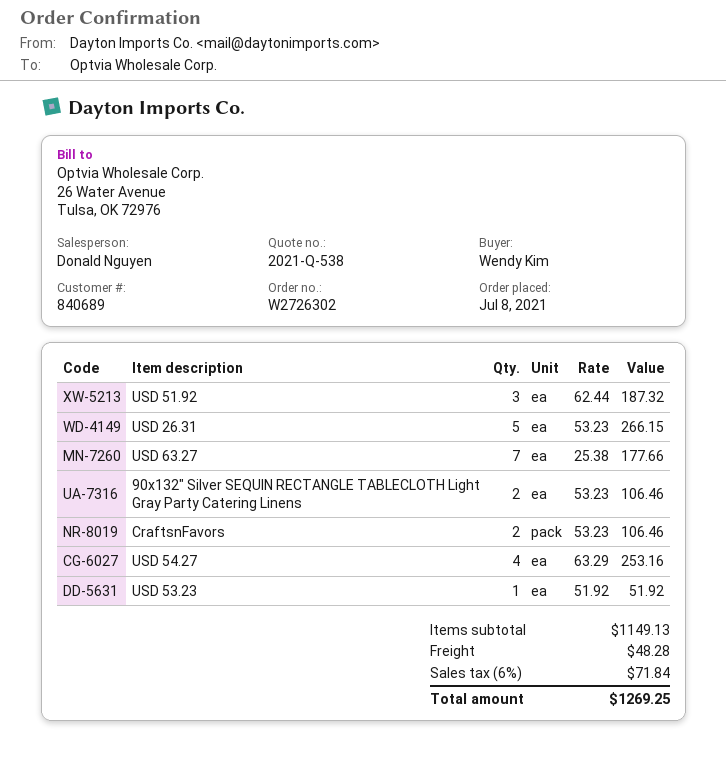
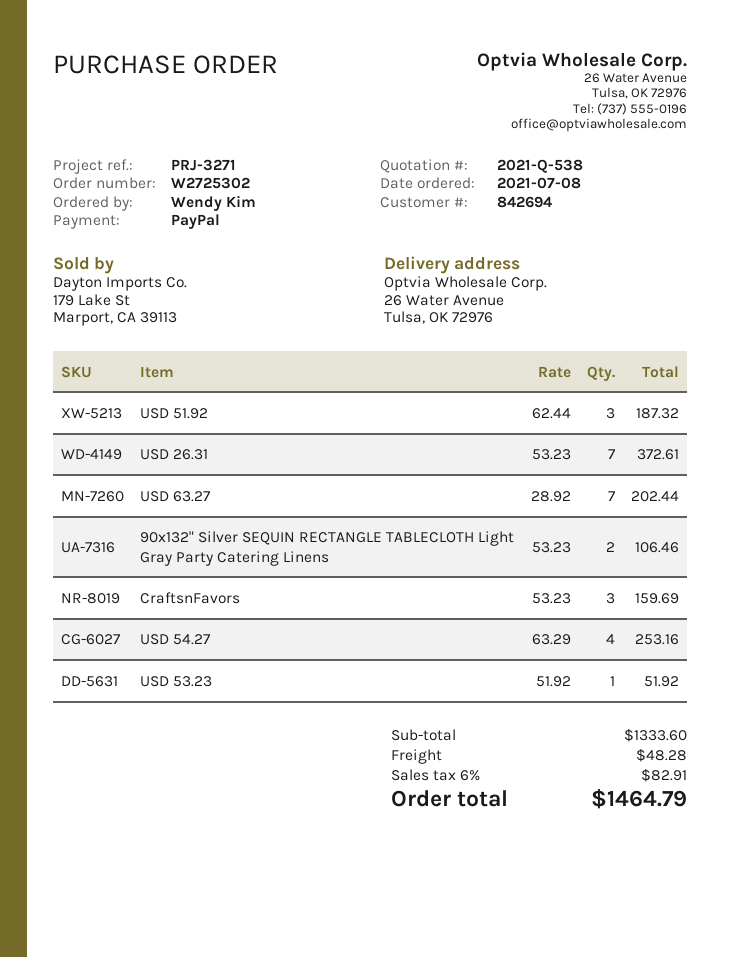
order number: W2726302 -> W2725302
customer number: 840689 -> 842694
USD 26.31: 5 x 53.23 = 266.15 -> 7 x 53.23 = 372.61
USD 63.27: 7 x 25.38 = 177.66 -> 7 x 28.92 = 202.44
CraftsnFavors: 2 x 53.23 = 106.46 -> 3 x 53.23 = 159.69
subtotal: 1149.13 -> 1333.60
tax: 6% = 71.84 -> 6% = 82.91
total: 1269.25 -> 1464.79

